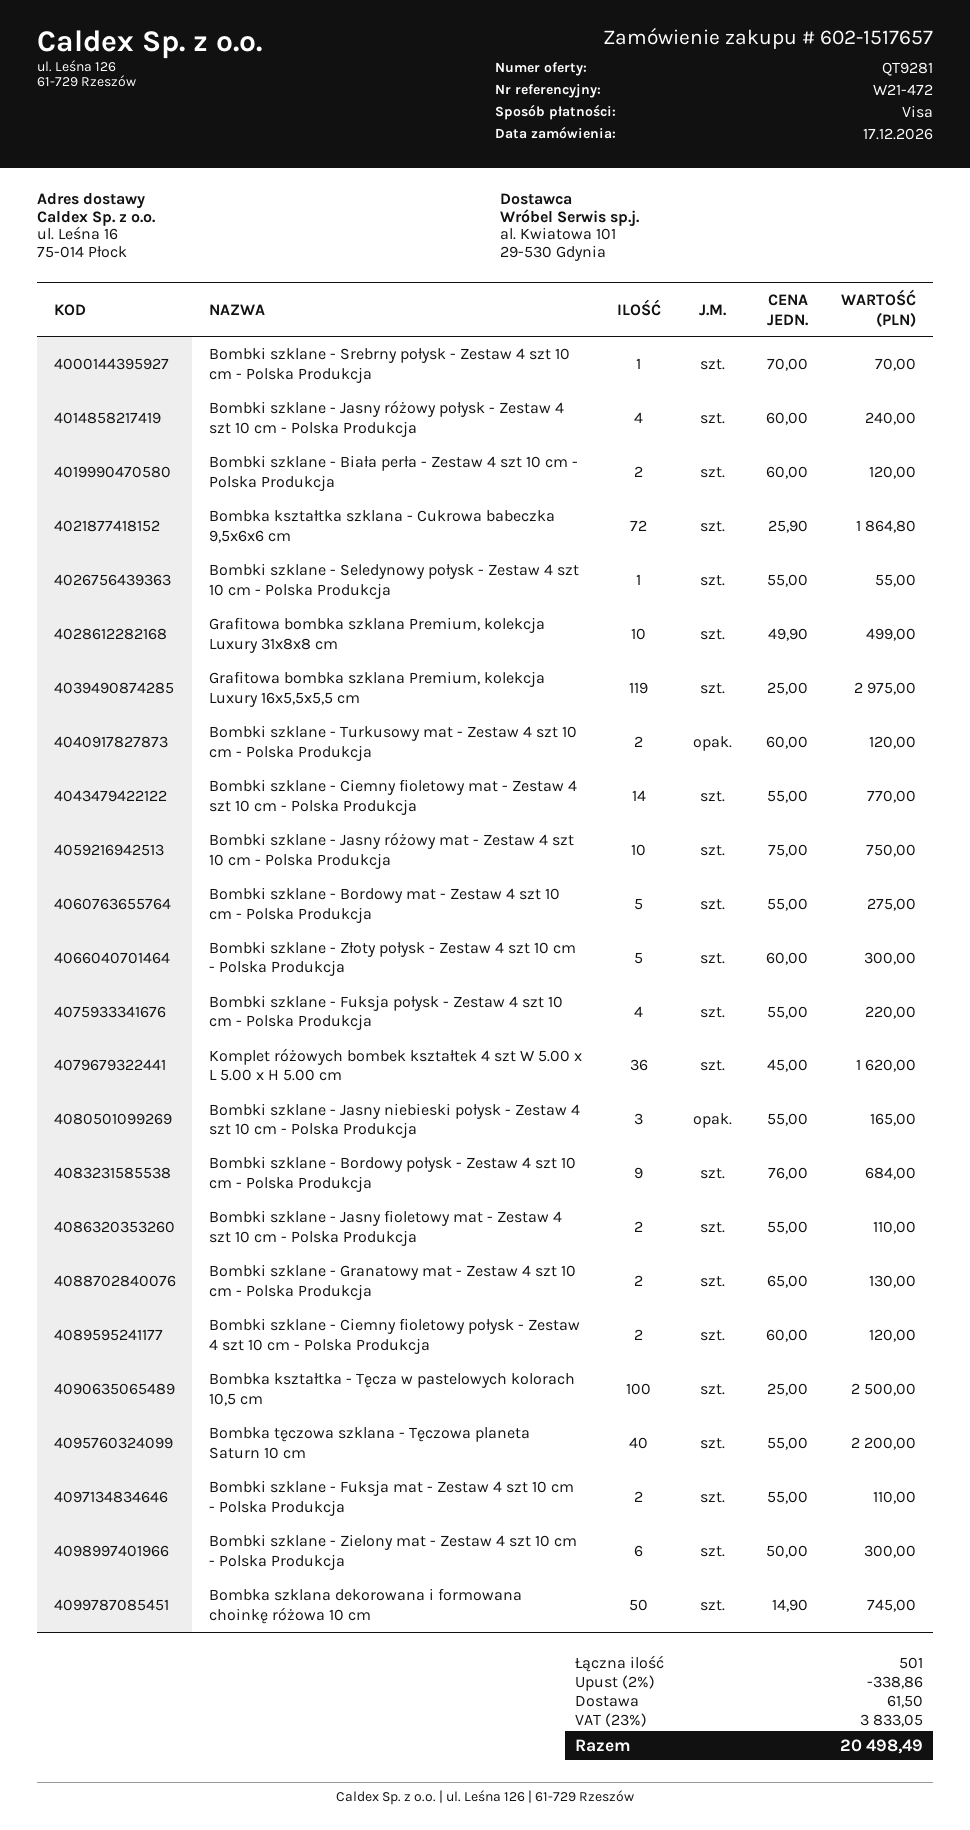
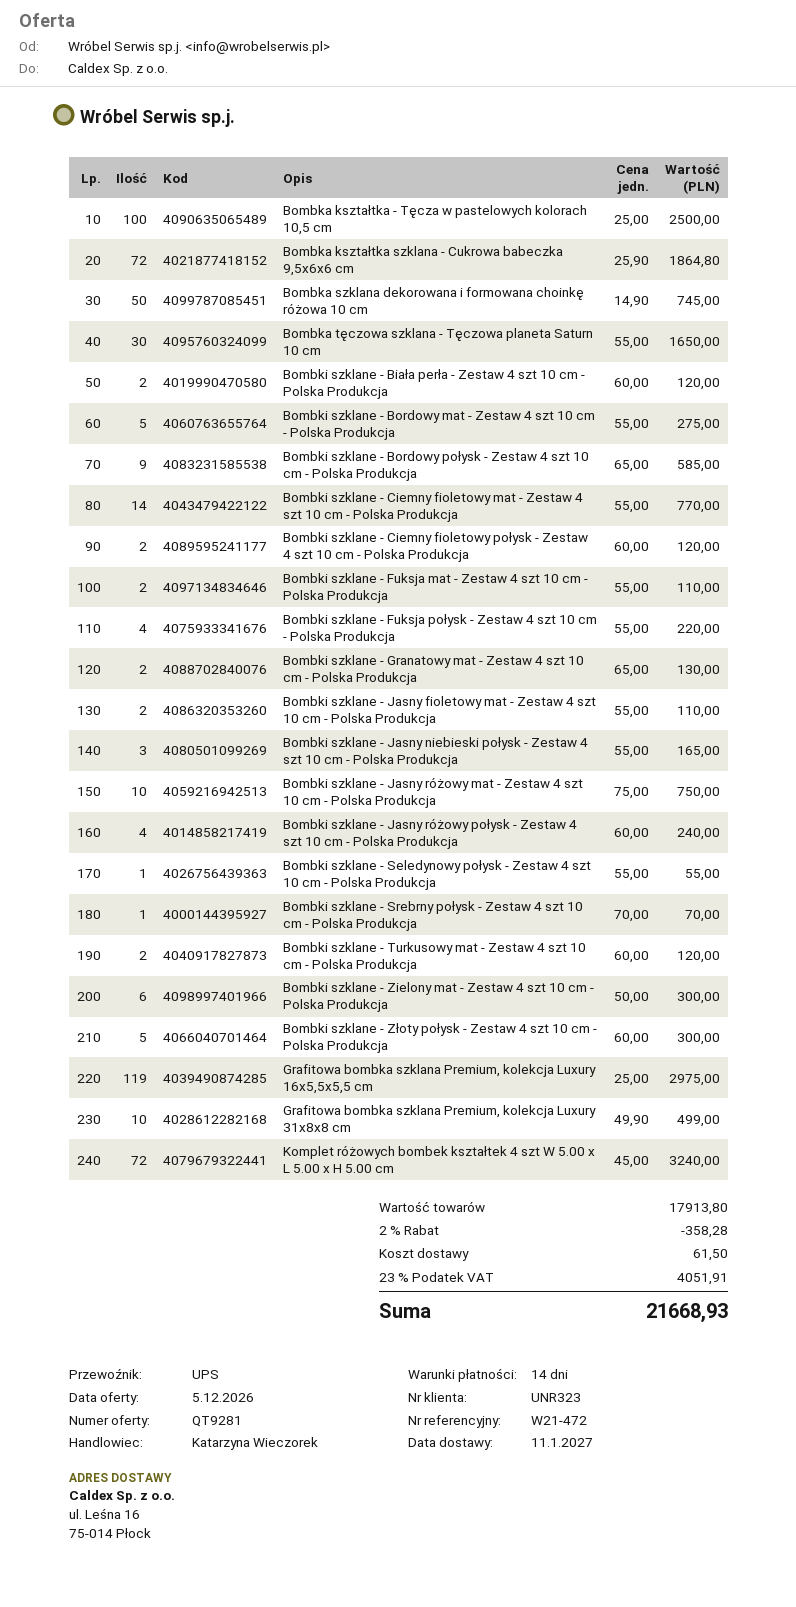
Komplet różowych bombek kształtek 4 szt W 5.00 x L 5.00 x H 5.00 cm: 36 x 45.00 = 1620.00 -> 72 x 45.00 = 3240.00
Bombki szklane - Bordowy połysk - Zestaw 4 szt 10 cm - Polska Produkcja: 9 x 76.00 = 684.00 -> 9 x 65.00 = 585.00
Bombka tęczowa szklana - Tęczowa planeta Saturn 10 cm: 40 x 55.00 = 2200.00 -> 30 x 55.00 = 1650.00
discount: 2% = 338.86 -> 2% = 358.28
tax: 23% = 3833.05 -> 23% = 4051.91
total: 20498.49 -> 21668.93

